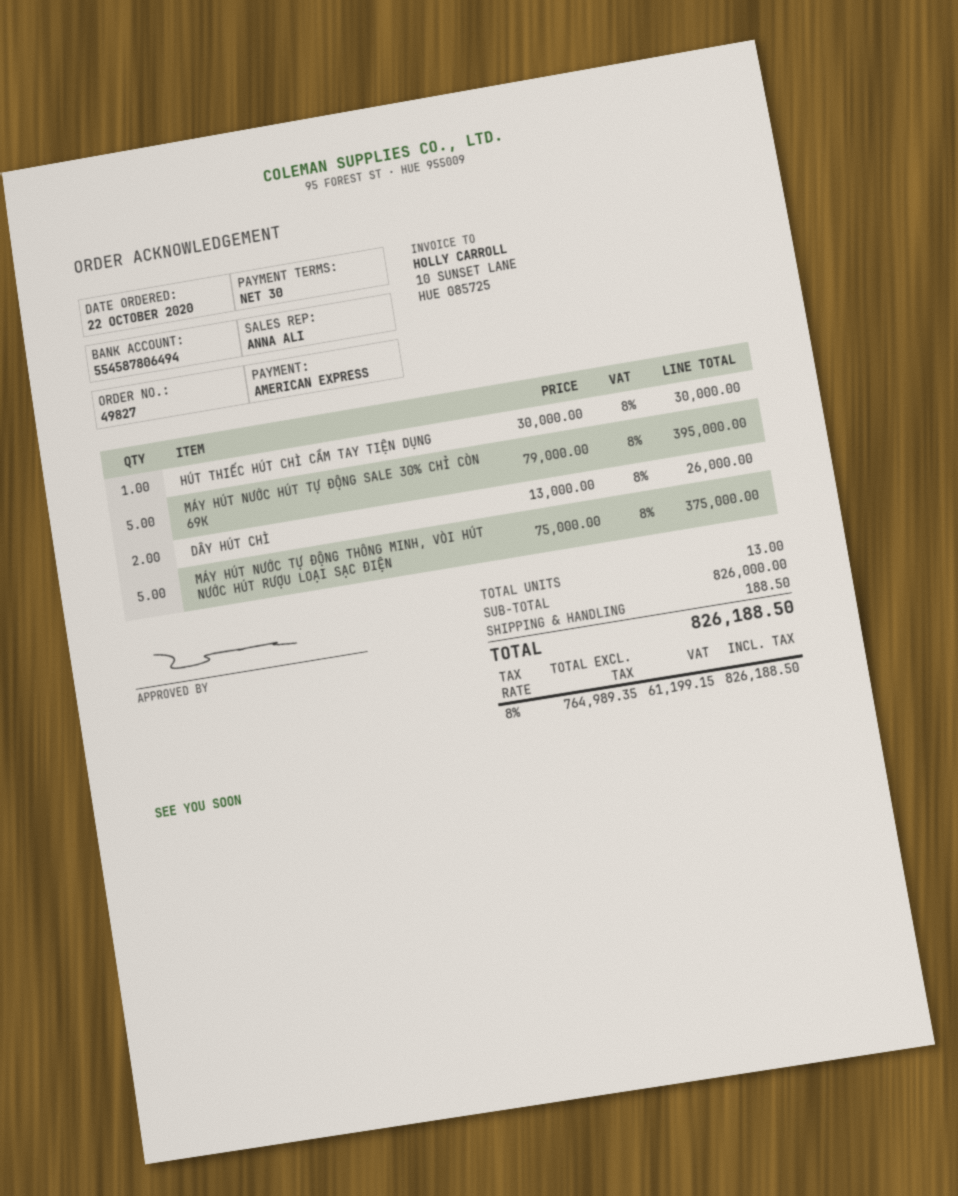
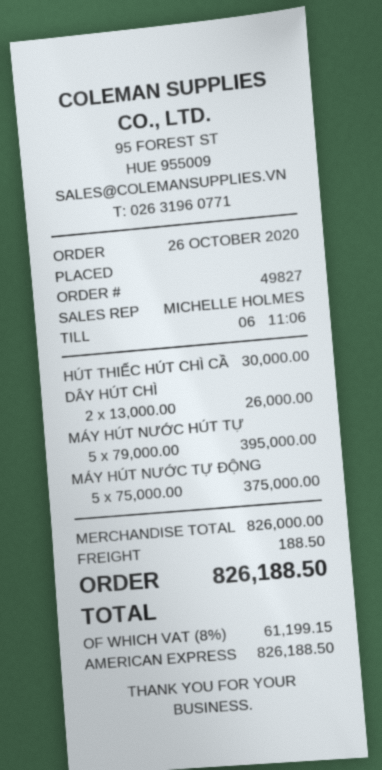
order date: 2020-10-22 -> 2020-10-26
sales rep: ANNA ALI -> MICHELLE HOLMES

